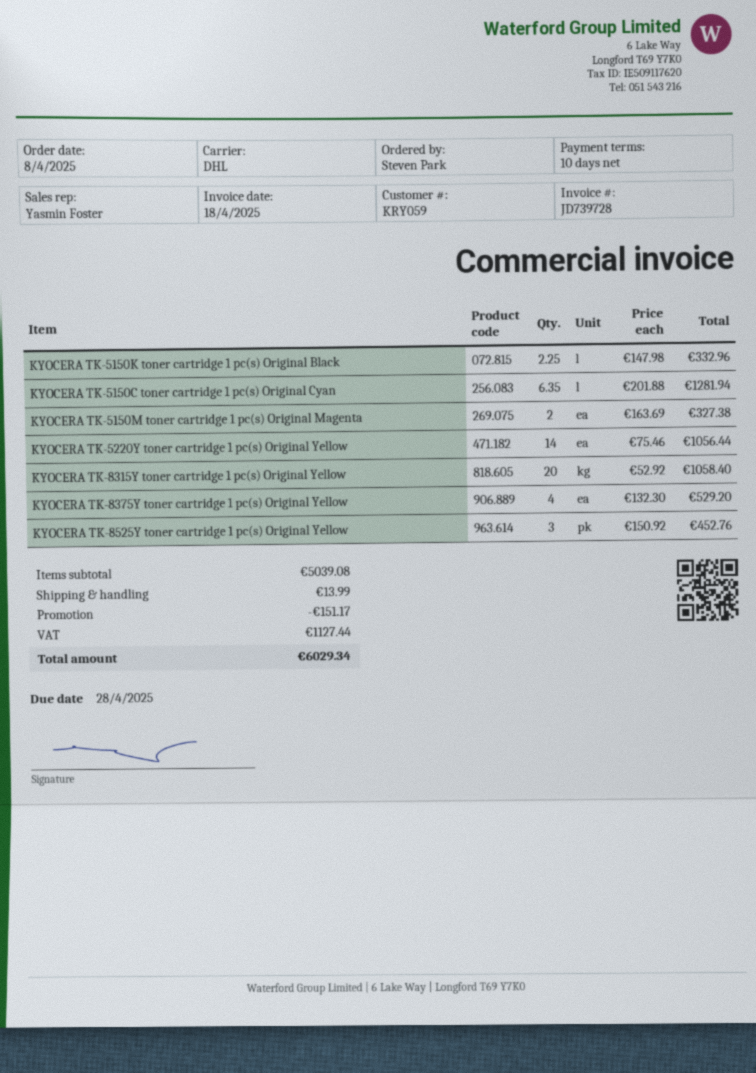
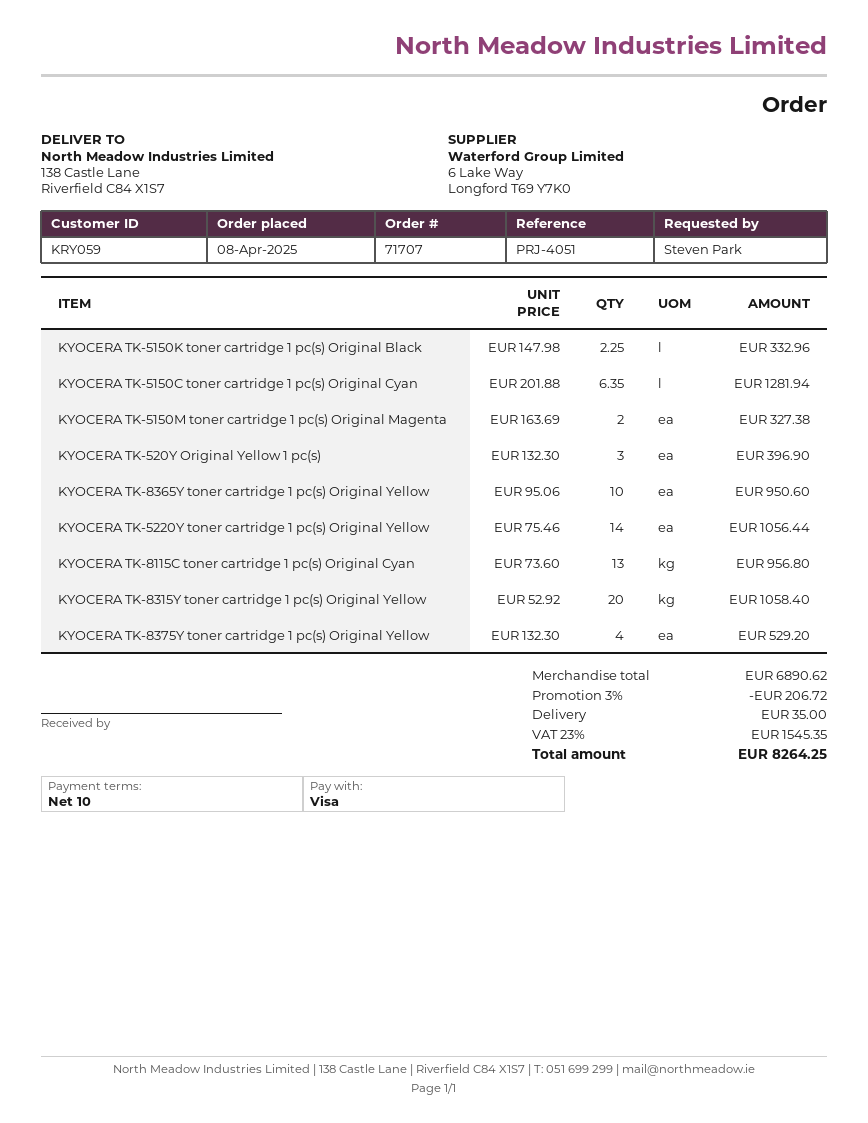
KYOCERA TK-8525Y toner cartridge 1 pc(s) Original Yellow: 3 x 150.92 = 452.76 -> none
KYOCERA TK-520Y Original Yellow 1 pc(s): none -> 3 x 132.30 = 396.90
KYOCERA TK-8365Y toner cartridge 1 pc(s) Original Yellow: none -> 10 x 95.06 = 950.60
KYOCERA TK-8115C toner cartridge 1 pc(s) Original Cyan: none -> 13 x 73.60 = 956.80
subtotal: 5039.08 -> 6890.62
discount: 151.17 -> 206.72
shipping: 13.99 -> 35.00
tax: 1127.44 -> 1545.35
total: 6029.34 -> 8264.25

